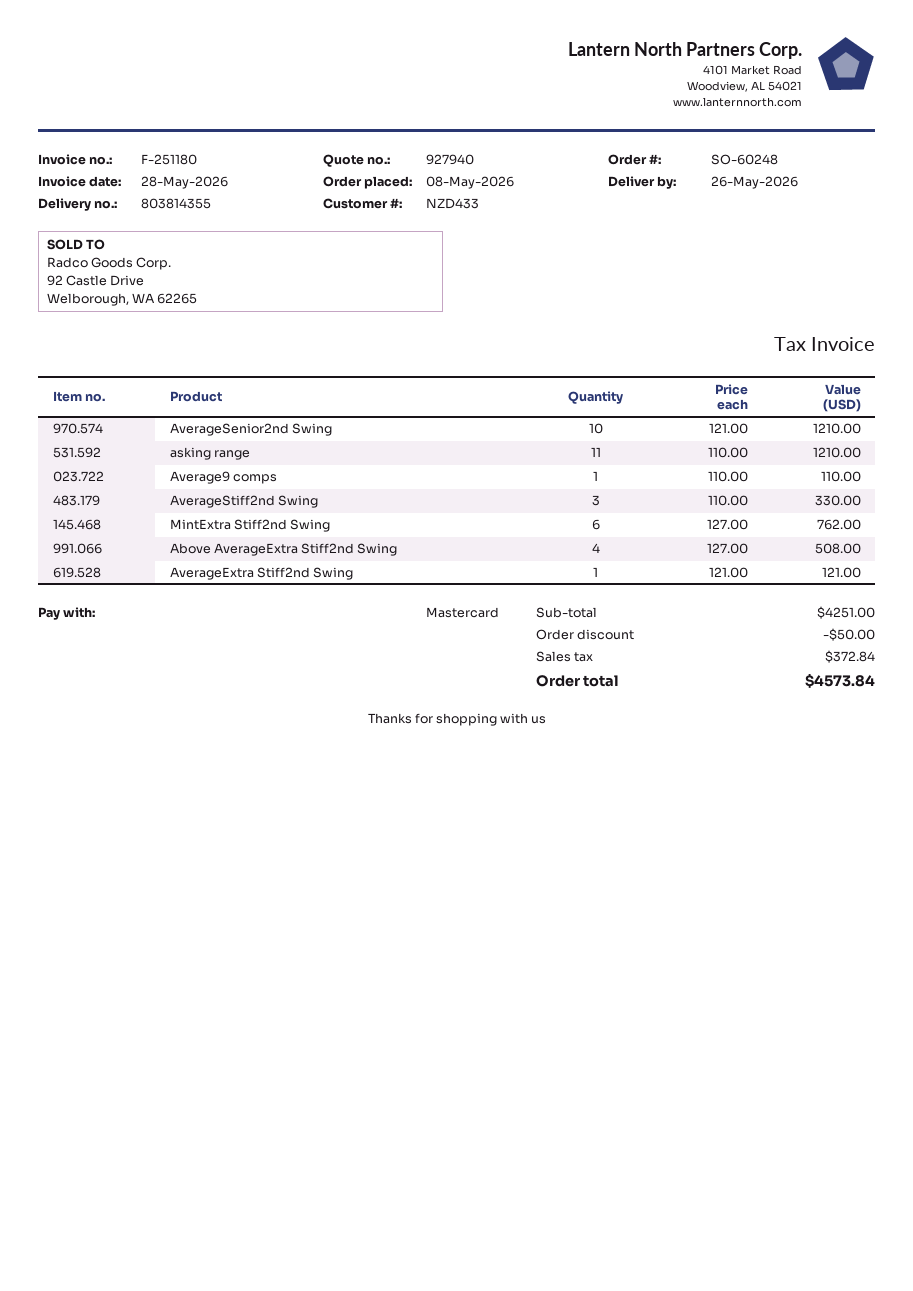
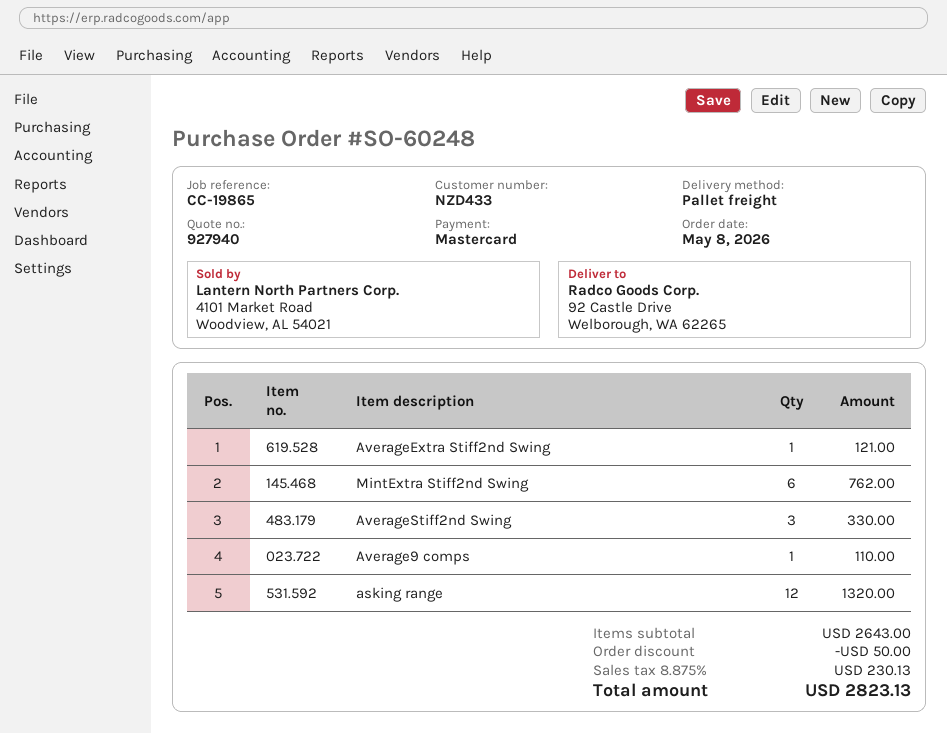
AverageSenior2nd Swing: 10 for 1210.00 -> none
asking range: 11 for 1210.00 -> 12 for 1320.00
Above AverageExtra Stiff2nd Swing: 4 for 508.00 -> none
subtotal: 4251.00 -> 2643.00
tax: 372.84 -> 230.13
total: 4573.84 -> 2823.13

